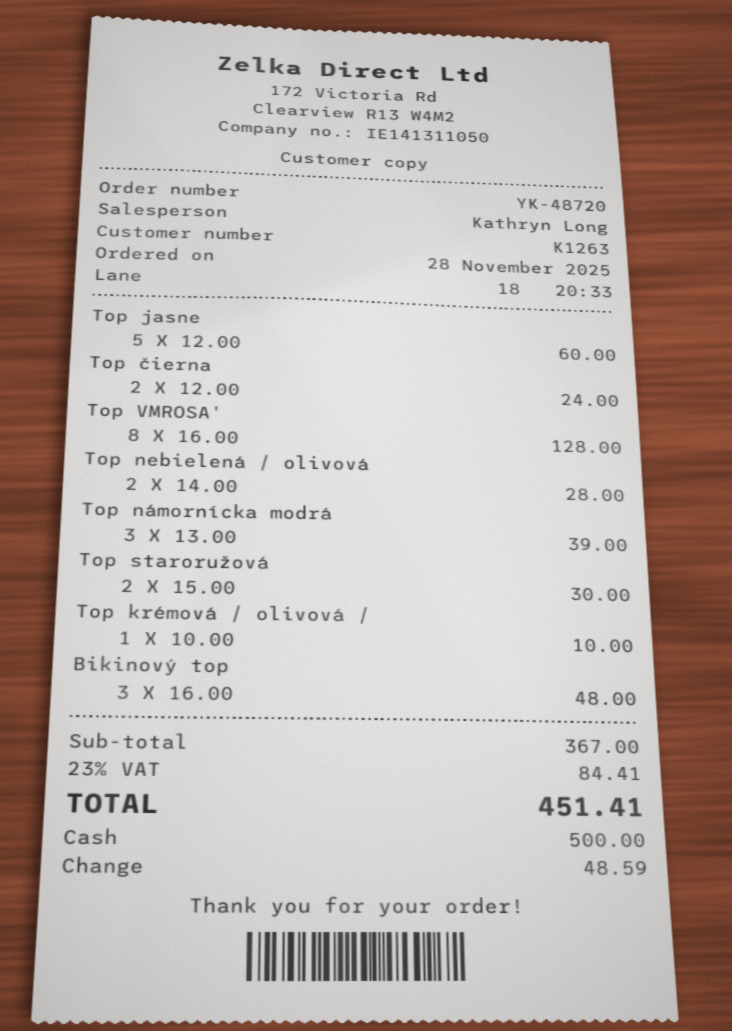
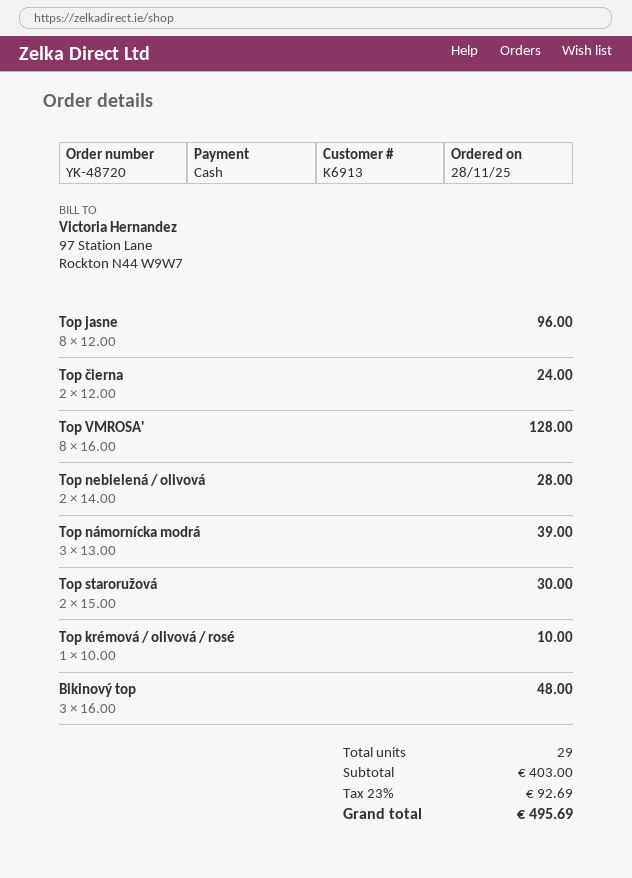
customer number: K1263 -> K6913
Top jasne: 5 x 12.00 = 60.00 -> 8 x 12.00 = 96.00
subtotal: 367.00 -> 403.00
tax: 23% = 84.41 -> 23% = 92.69
total: 451.41 -> 495.69

